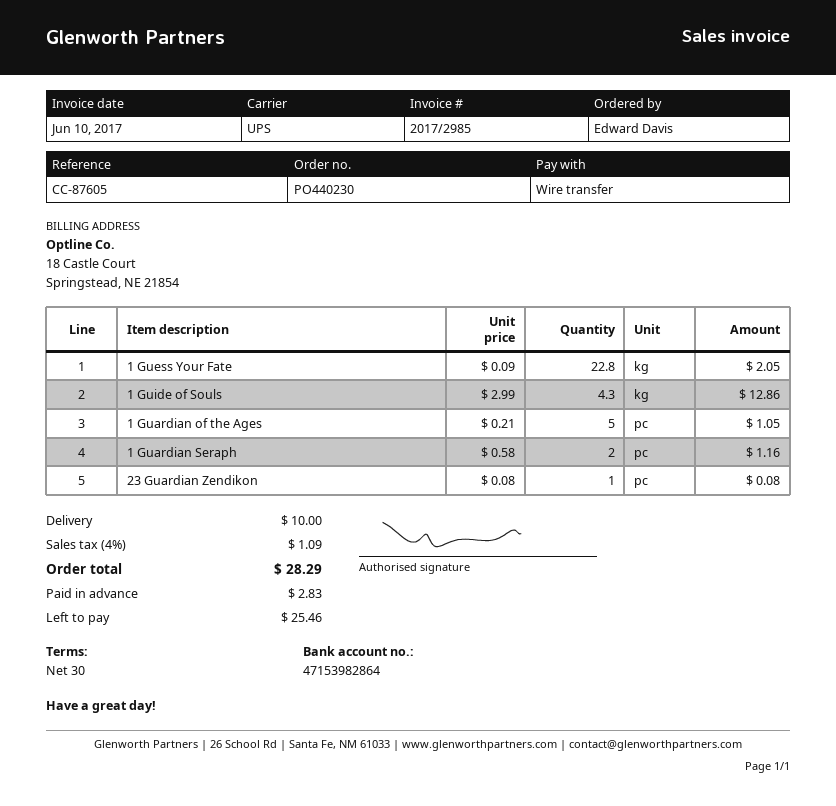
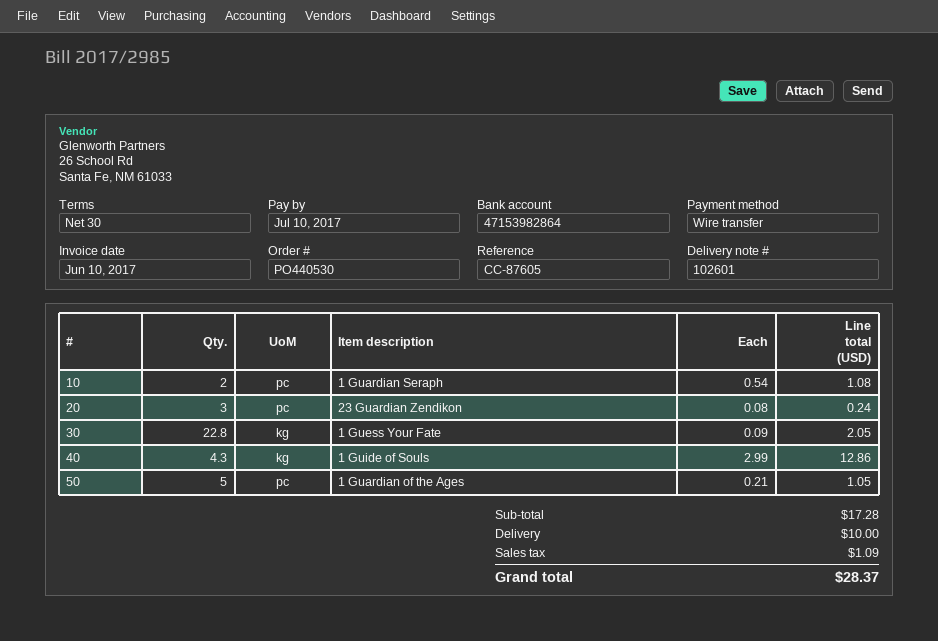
order number: PO440230 -> PO440530
1 Guardian Seraph: 2 x 0.58 = 1.16 -> 2 x 0.54 = 1.08
23 Guardian Zendikon: 1 x 0.08 = 0.08 -> 3 x 0.08 = 0.24
total: 28.29 -> 28.37

